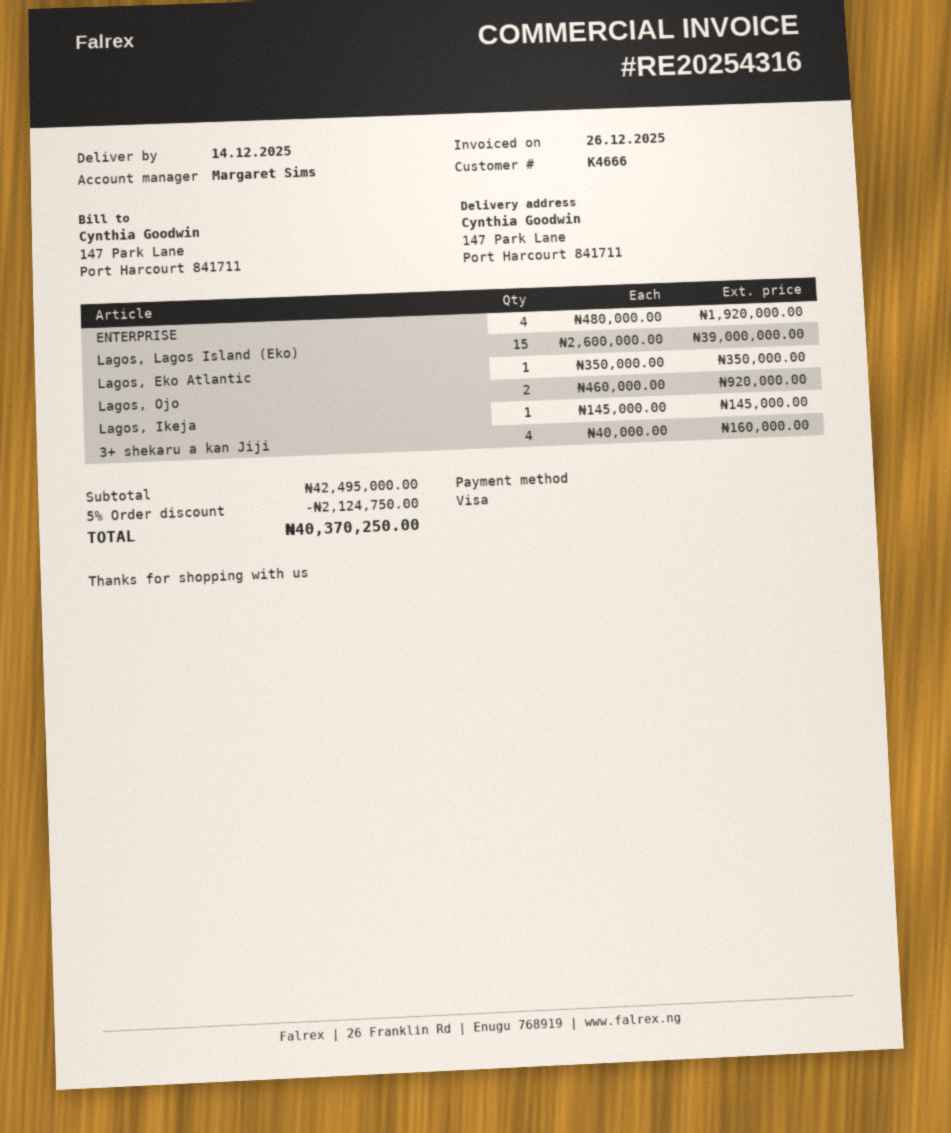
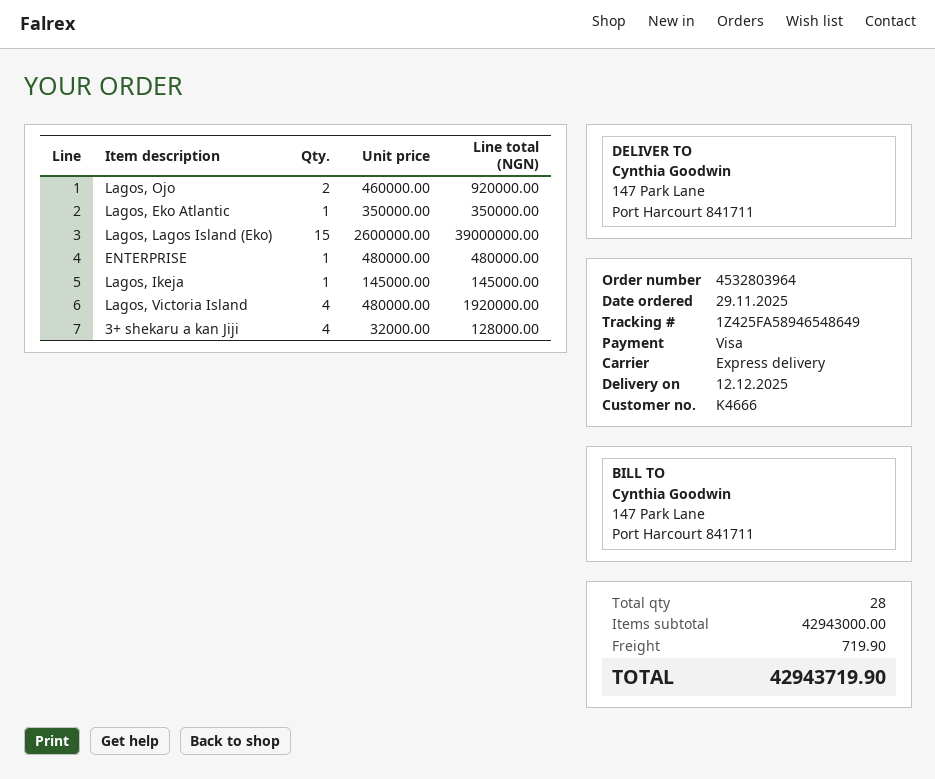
delivery date: 2025-12-14 -> 2025-12-12
ENTERPRISE: 4 x 480000.00 = 1920000.00 -> 1 x 480000.00 = 480000.00
3+ shekaru a kan Jiji: 4 x 40000.00 = 160000.00 -> 4 x 32000.00 = 128000.00
Lagos, Victoria Island: none -> 4 x 480000.00 = 1920000.00
subtotal: 42495000.00 -> 42943000.00
discount: 5% = 2124750.00 -> none
shipping: none -> 719.90
total: 40370250.00 -> 42943719.90

